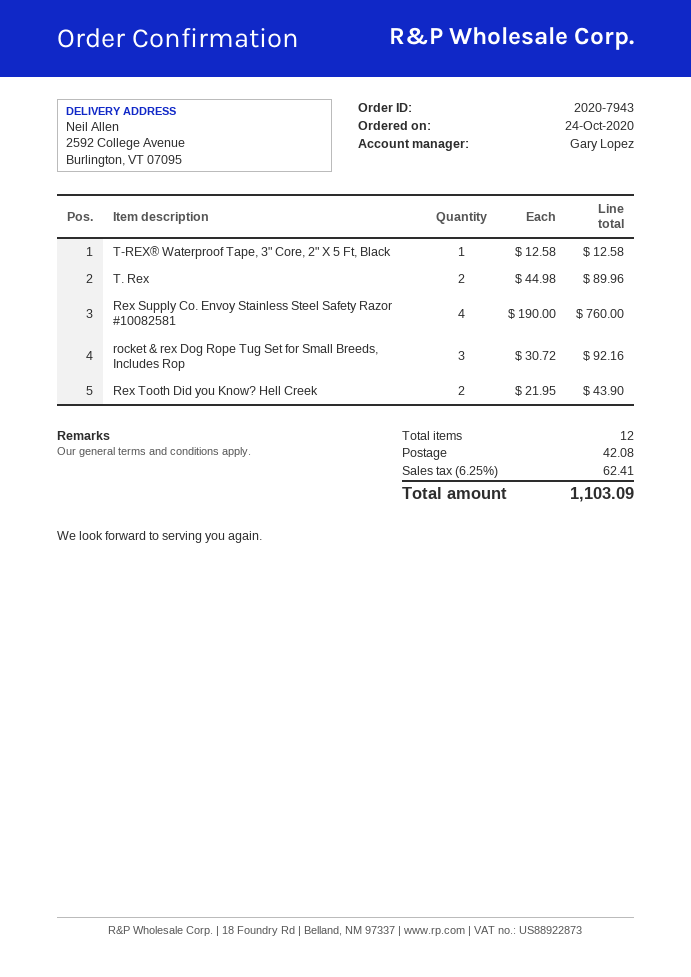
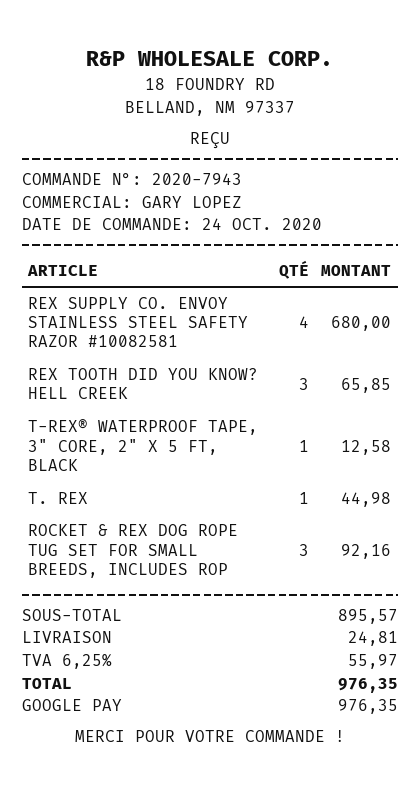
T. Rex: 2 for 89.96 -> 1 for 44.98
Rex Supply Co. Envoy Stainless Steel Safety Razor #10082581: 4 for 760.00 -> 4 for 680.00
Rex Tooth Did you Know? Hell Creek: 2 for 43.90 -> 3 for 65.85
shipping: 42.08 -> 24.81
tax: 6.25% = 62.41 -> 6.25% = 55.97
total: 1103.09 -> 976.35

